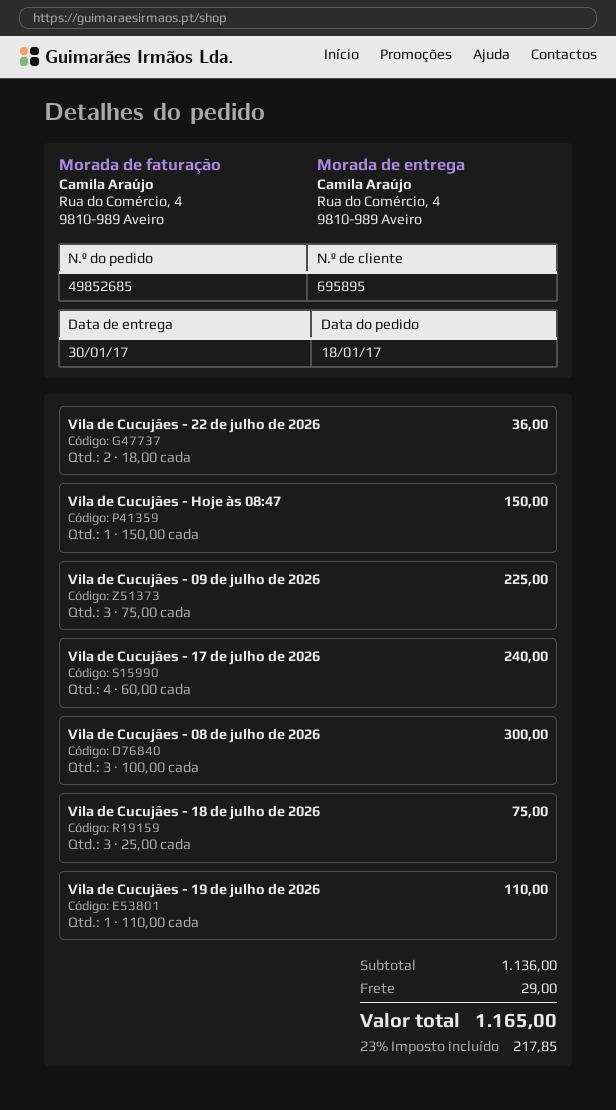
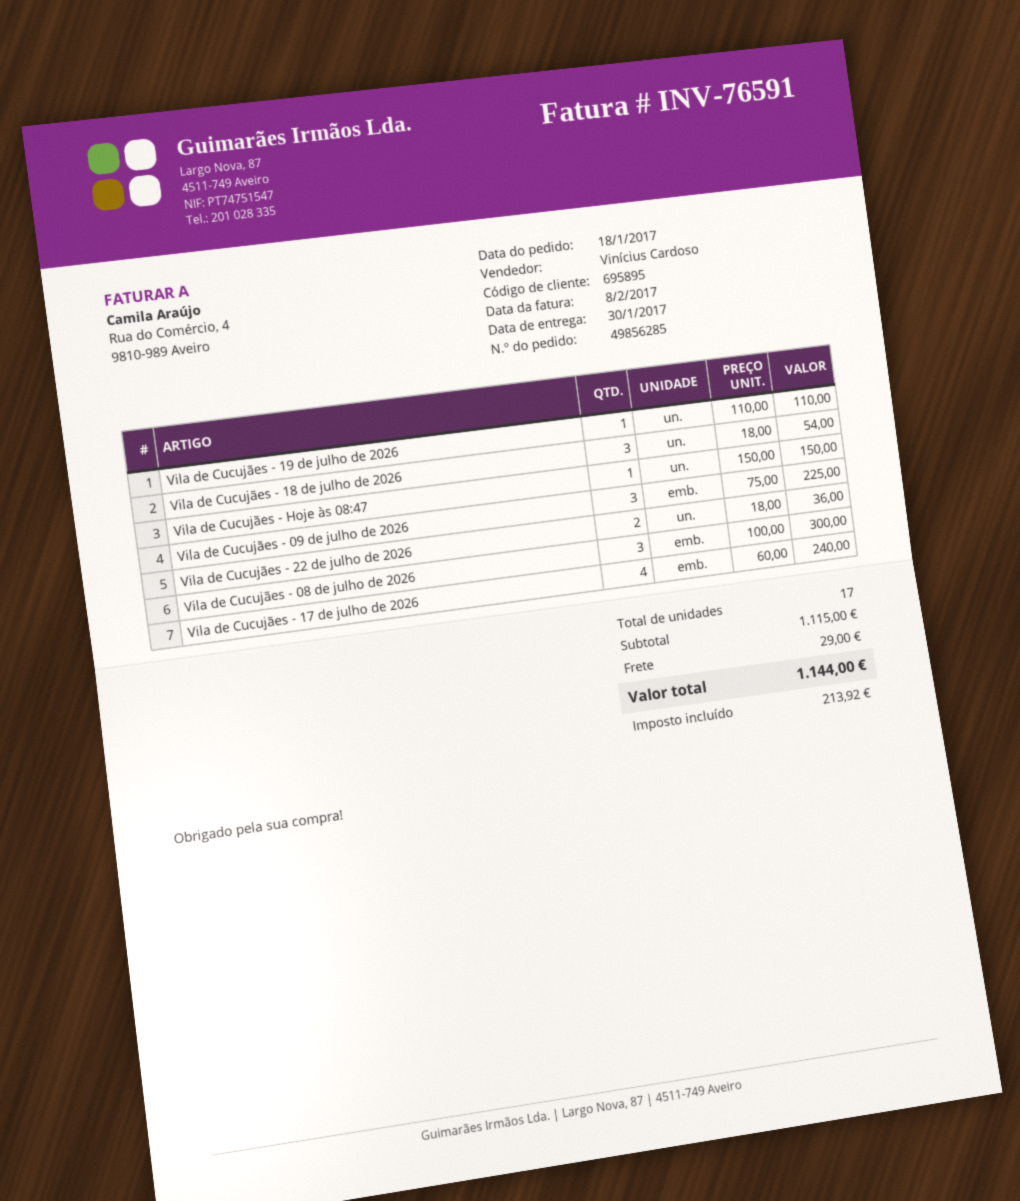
order number: 49852685 -> 49856285
Vila de Cucujães - 18 de julho de 2026: 3 x 25.00 = 75.00 -> 3 x 18.00 = 54.00
subtotal: 1136.00 -> 1115.00
tax: 217.85 -> 213.92
total: 1165.00 -> 1144.00

